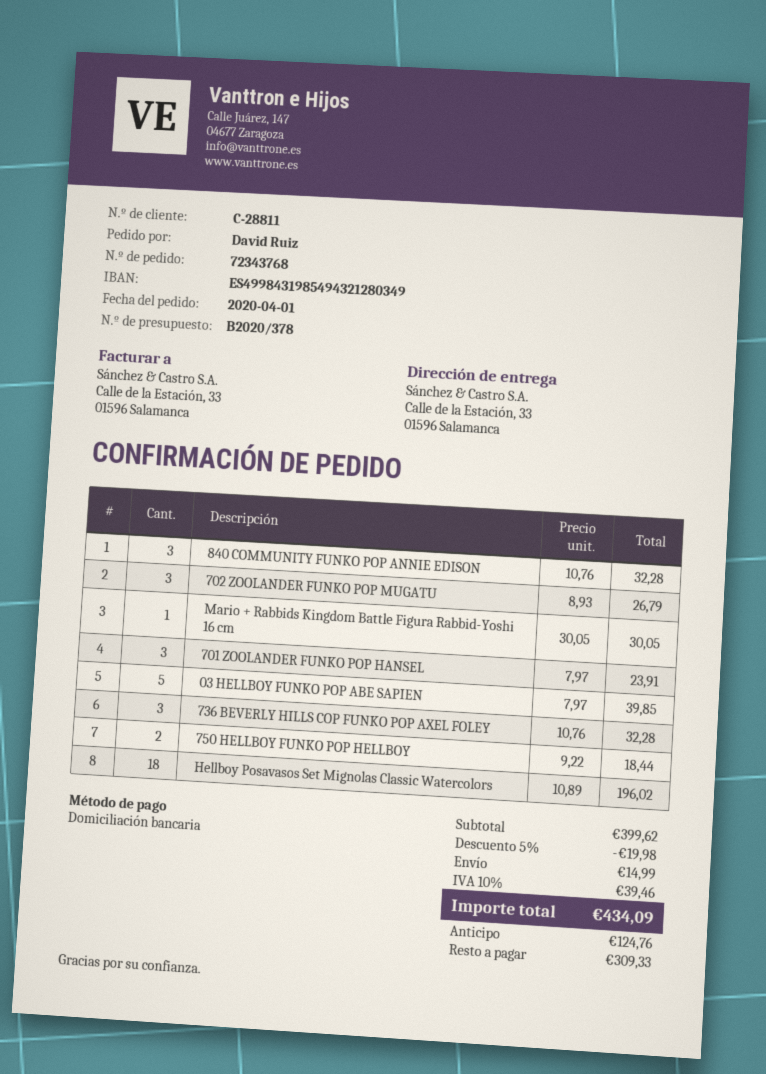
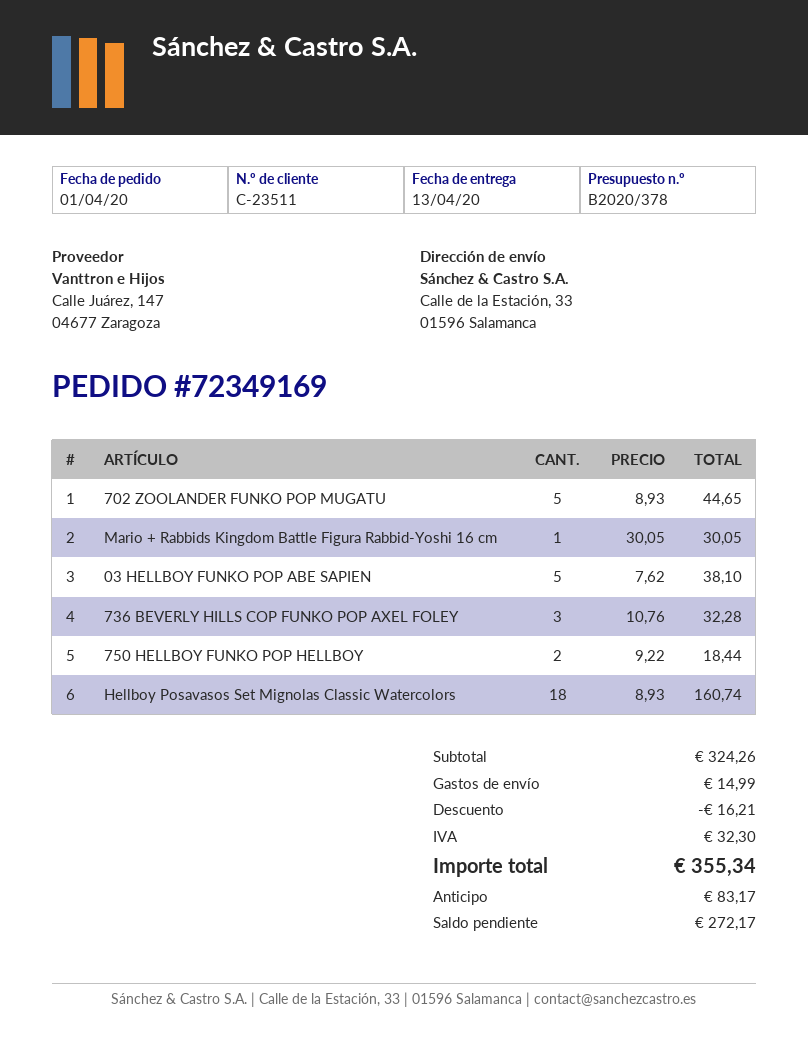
order number: 72343768 -> 72349169
customer number: C-28811 -> C-23511
840 COMMUNITY FUNKO POP ANNIE EDISON: 3 x 10.76 = 32.28 -> none
702 ZOOLANDER FUNKO POP MUGATU: 3 x 8.93 = 26.79 -> 5 x 8.93 = 44.65
701 ZOOLANDER FUNKO POP HANSEL: 3 x 7.97 = 23.91 -> none
03 HELLBOY FUNKO POP ABE SAPIEN: 5 x 7.97 = 39.85 -> 5 x 7.62 = 38.10
Hellboy Posavasos Set Mignolas Classic Watercolors: 18 x 10.89 = 196.02 -> 18 x 8.93 = 160.74
subtotal: 399.62 -> 324.26
discount: 19.98 -> 16.21
tax: 39.46 -> 32.30
total: 434.09 -> 355.34
deposit: 124.76 -> 83.17
balance: 309.33 -> 272.17

